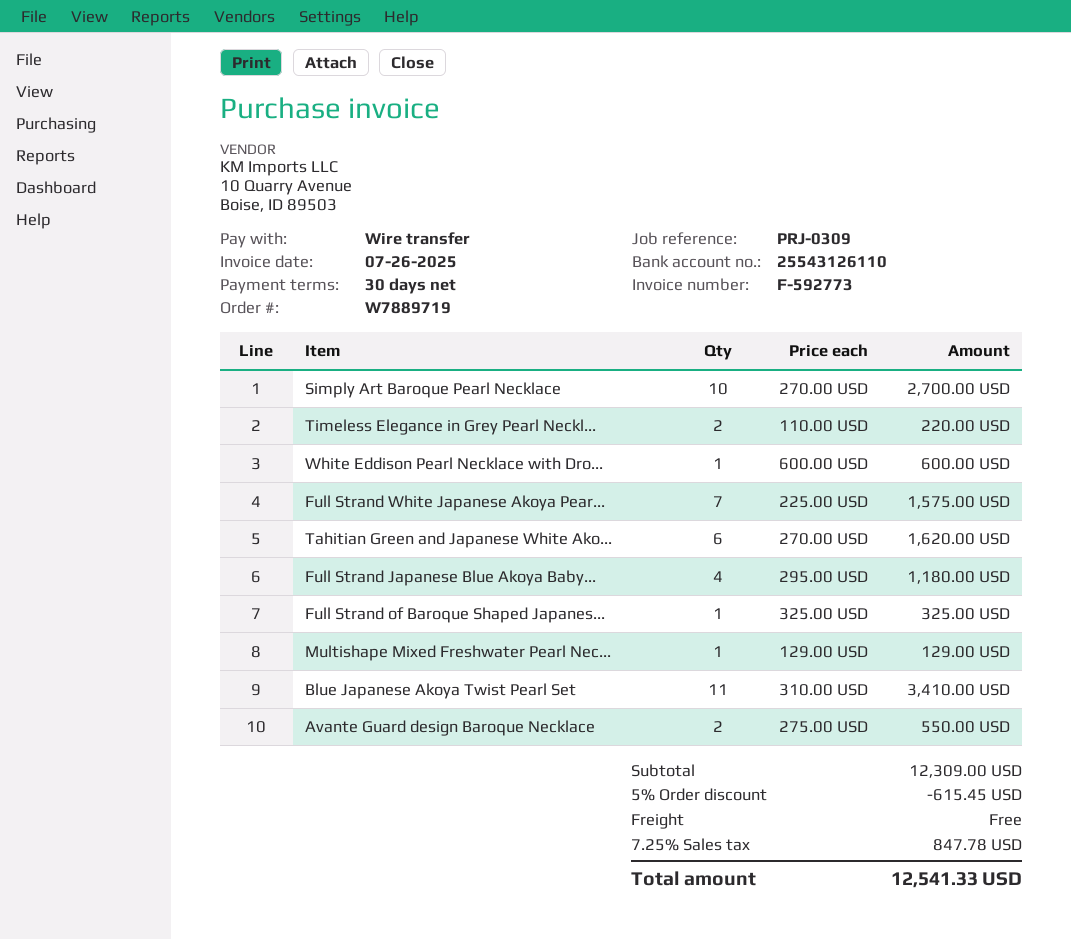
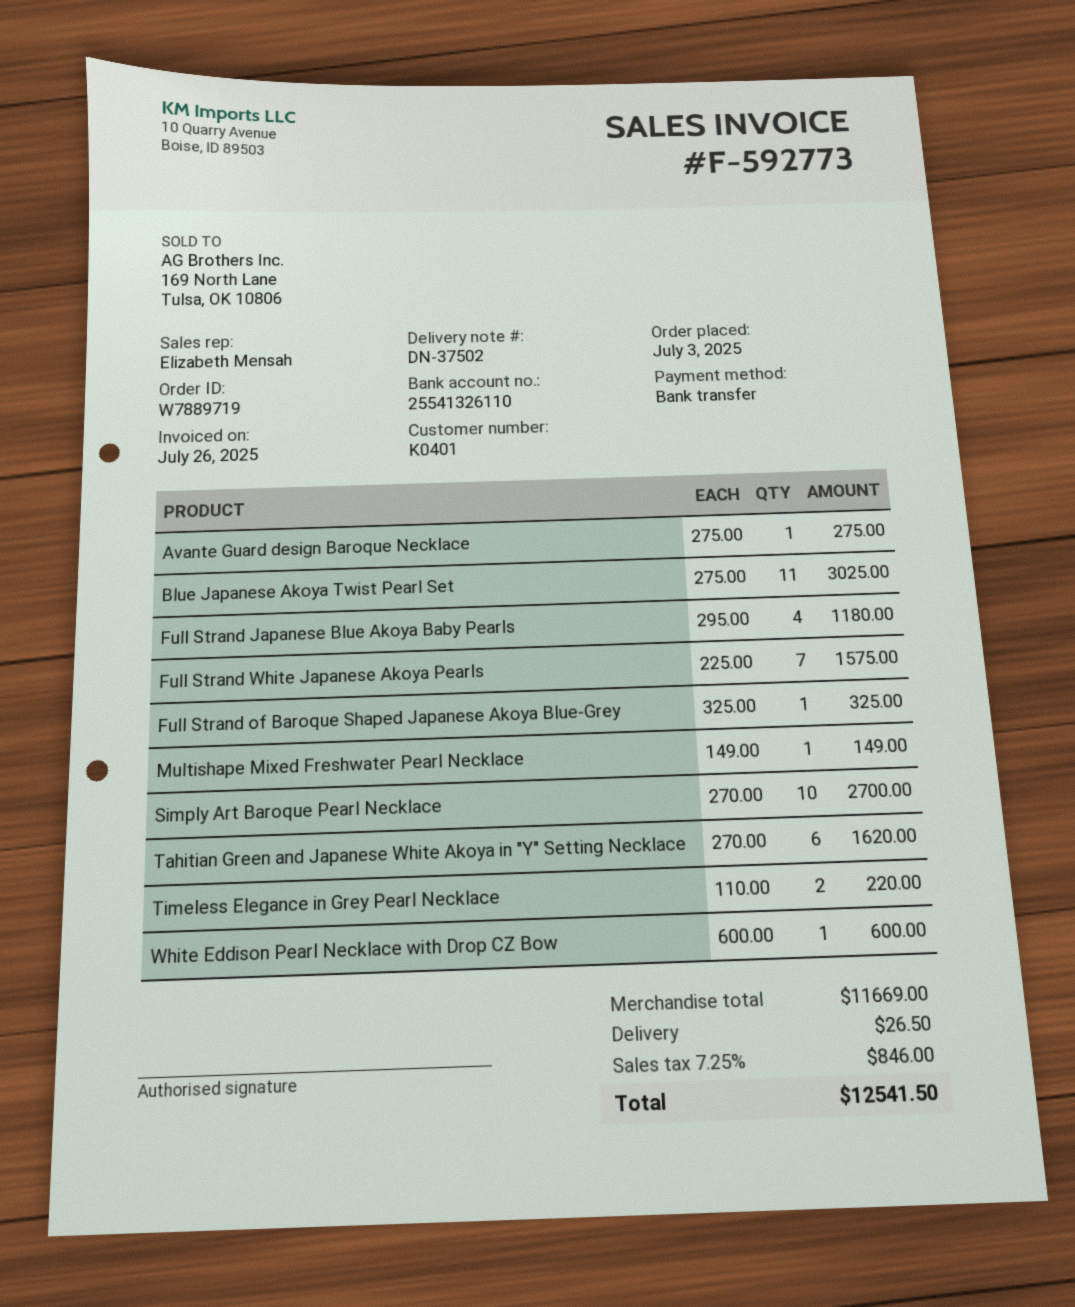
bank account: 25543126110 -> 25541326110
Multishape Mixed Freshwater Pearl Nec...: 1 x 129.00 = 129.00 -> 1 x 149.00 = 149.00
Blue Japanese Akoya Twist Pearl Set: 11 x 310.00 = 3410.00 -> 11 x 275.00 = 3025.00
Avante Guard design Baroque Necklace: 2 x 275.00 = 550.00 -> 1 x 275.00 = 275.00
subtotal: 12309.00 -> 11669.00
discount: 5% = 615.45 -> none
shipping: 0.00 -> 26.50
tax: 7.25% = 847.78 -> 7.25% = 846.00
total: 12541.33 -> 12541.50

